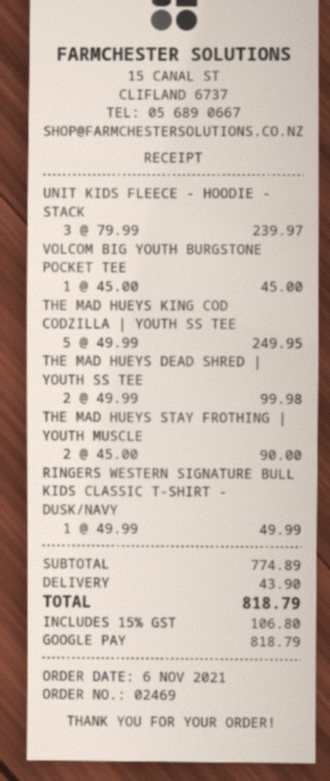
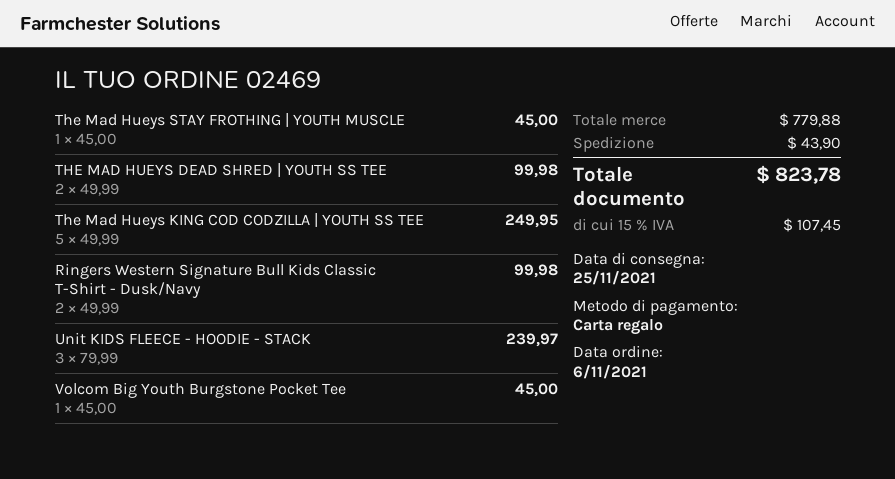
payment method: Google Pay -> gift card
THE MAD HUEYS STAY FROTHING | YOUTH MUSCLE: 2 x 45.00 = 90.00 -> 1 x 45.00 = 45.00
RINGERS WESTERN SIGNATURE BULL KIDS CLASSIC T-SHIRT - DUSK/NAVY: 1 x 49.99 = 49.99 -> 2 x 49.99 = 99.98
subtotal: 774.89 -> 779.88
tax: 15% = 106.80 -> 15% = 107.45
total: 818.79 -> 823.78

